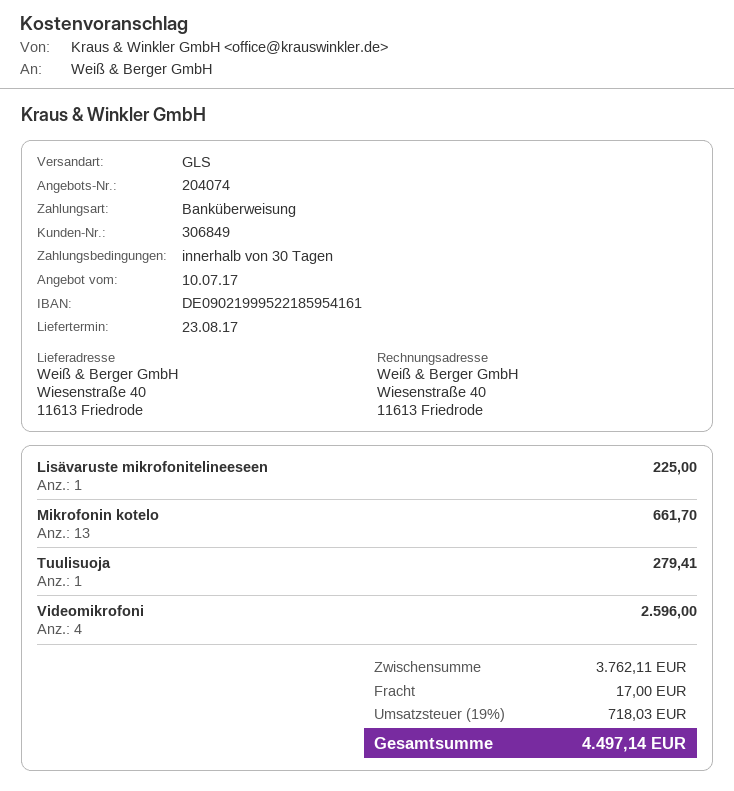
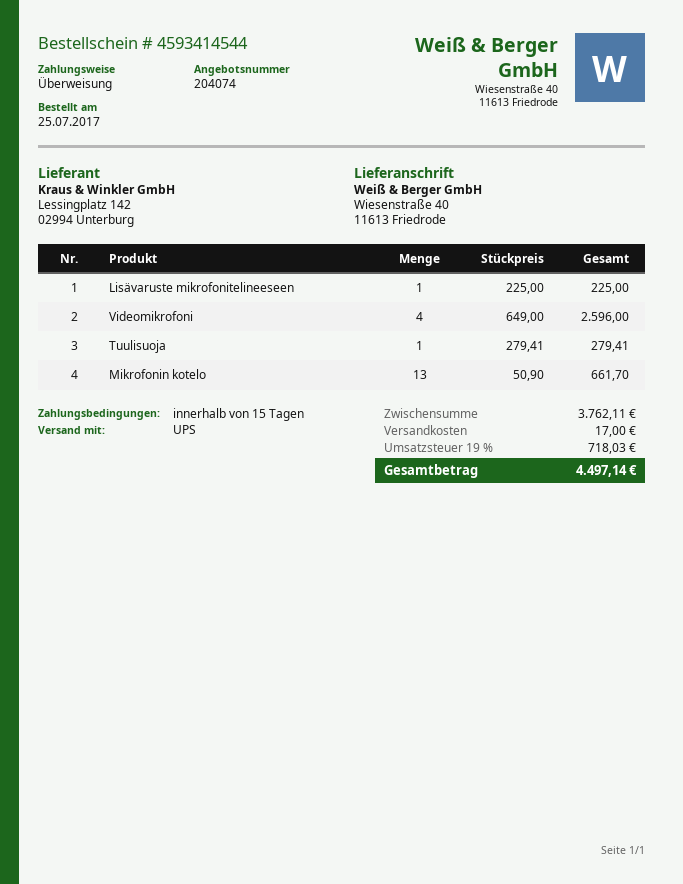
payment terms: 30 days -> 15 days
shipping method: GLS -> UPS

